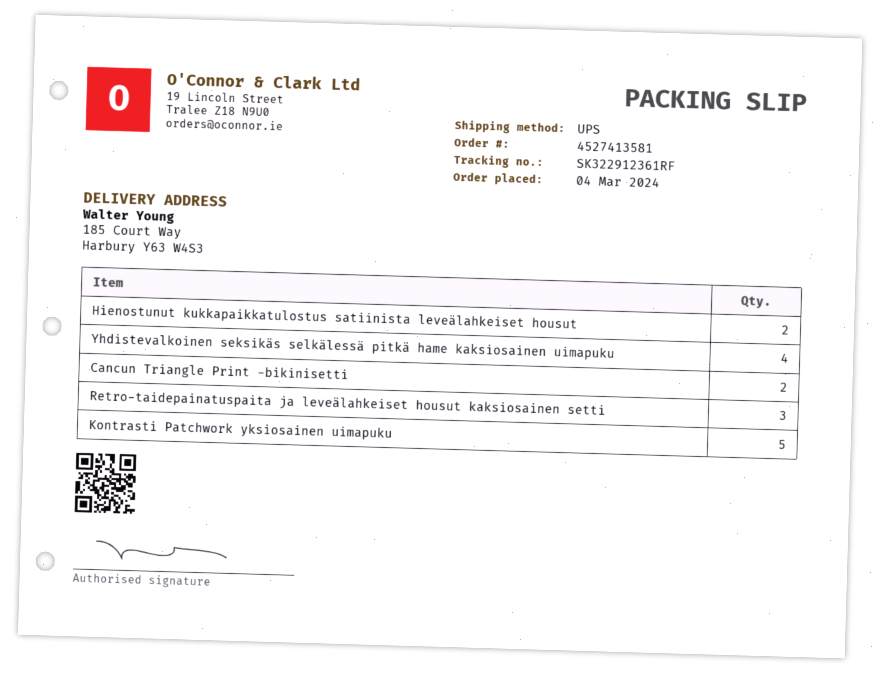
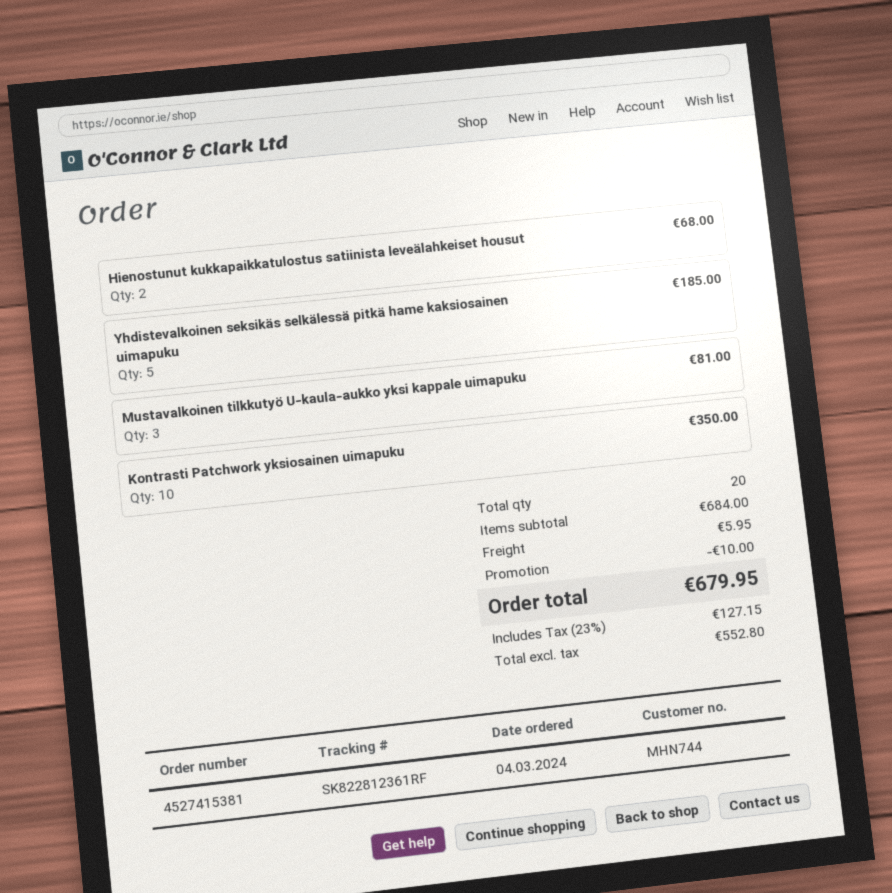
order number: 4527413581 -> 4527415381
tracking number: SK322912361RF -> SK822812361RF
Yhdistevalkoinen seksikäs selkälessä pitkä hame kaksiosainen uimapuku: 4 -> 5
Cancun Triangle Print -bikinisetti: 2 -> none
Retro-taidepainatuspaita ja leveälahkeiset housut kaksiosainen setti: 3 -> none
Kontrasti Patchwork yksiosainen uimapuku: 5 -> 10
Mustavalkoinen tilkkutyö U-kaula-aukko yksi kappale uimapuku: none -> 3

